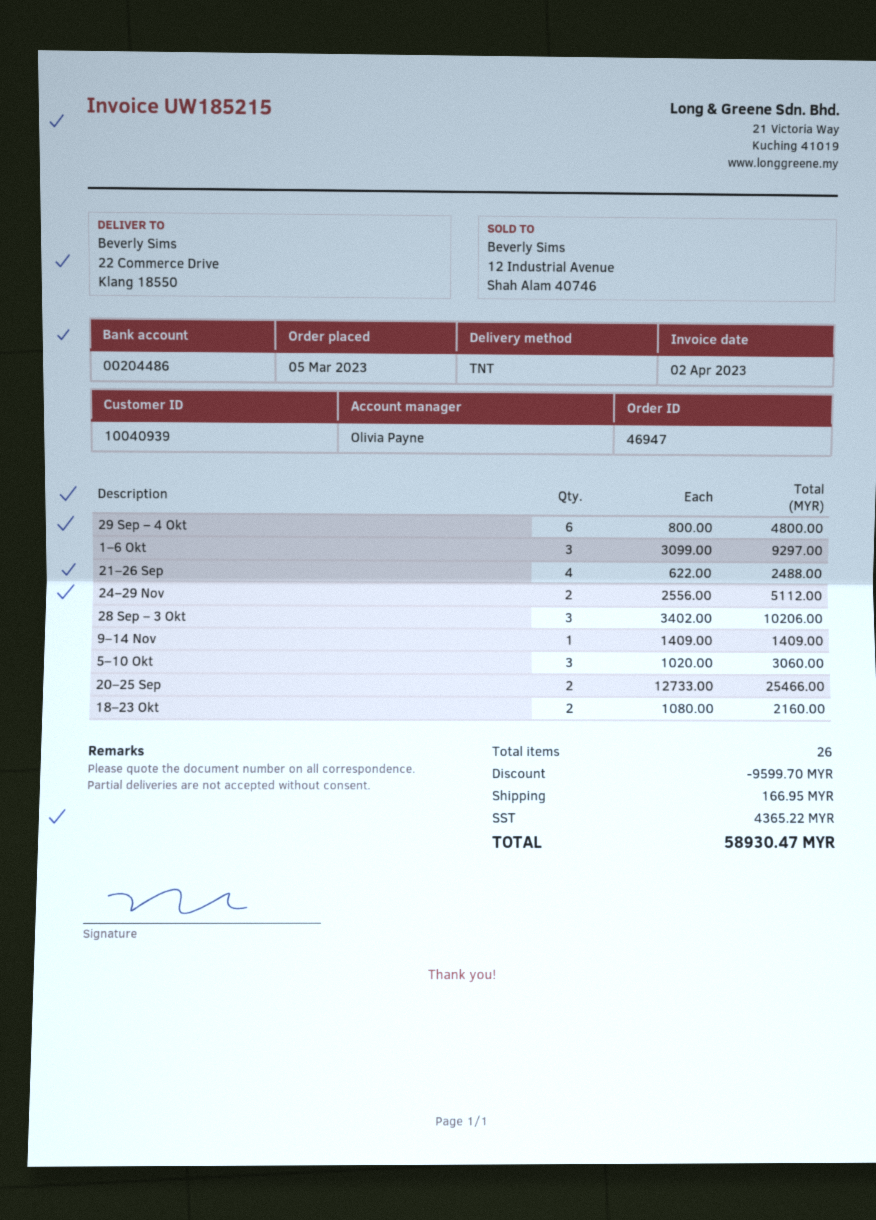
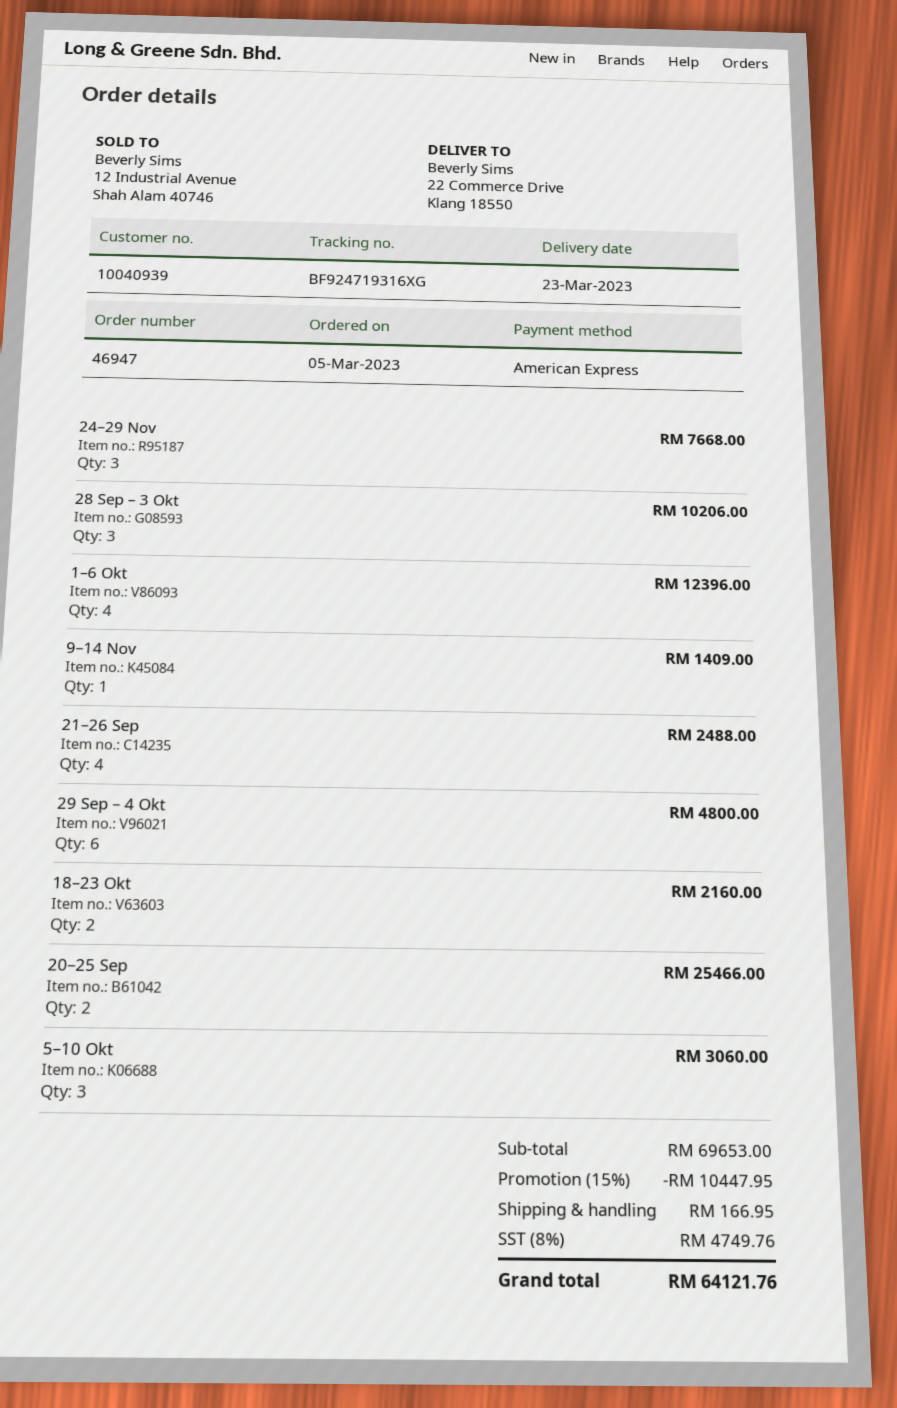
1–6 Okt: 3 for 9297.00 -> 4 for 12396.00
24–29 Nov: 2 for 5112.00 -> 3 for 7668.00
discount: 9599.70 -> 10447.95
tax: 4365.22 -> 4749.76
total: 58930.47 -> 64121.76

